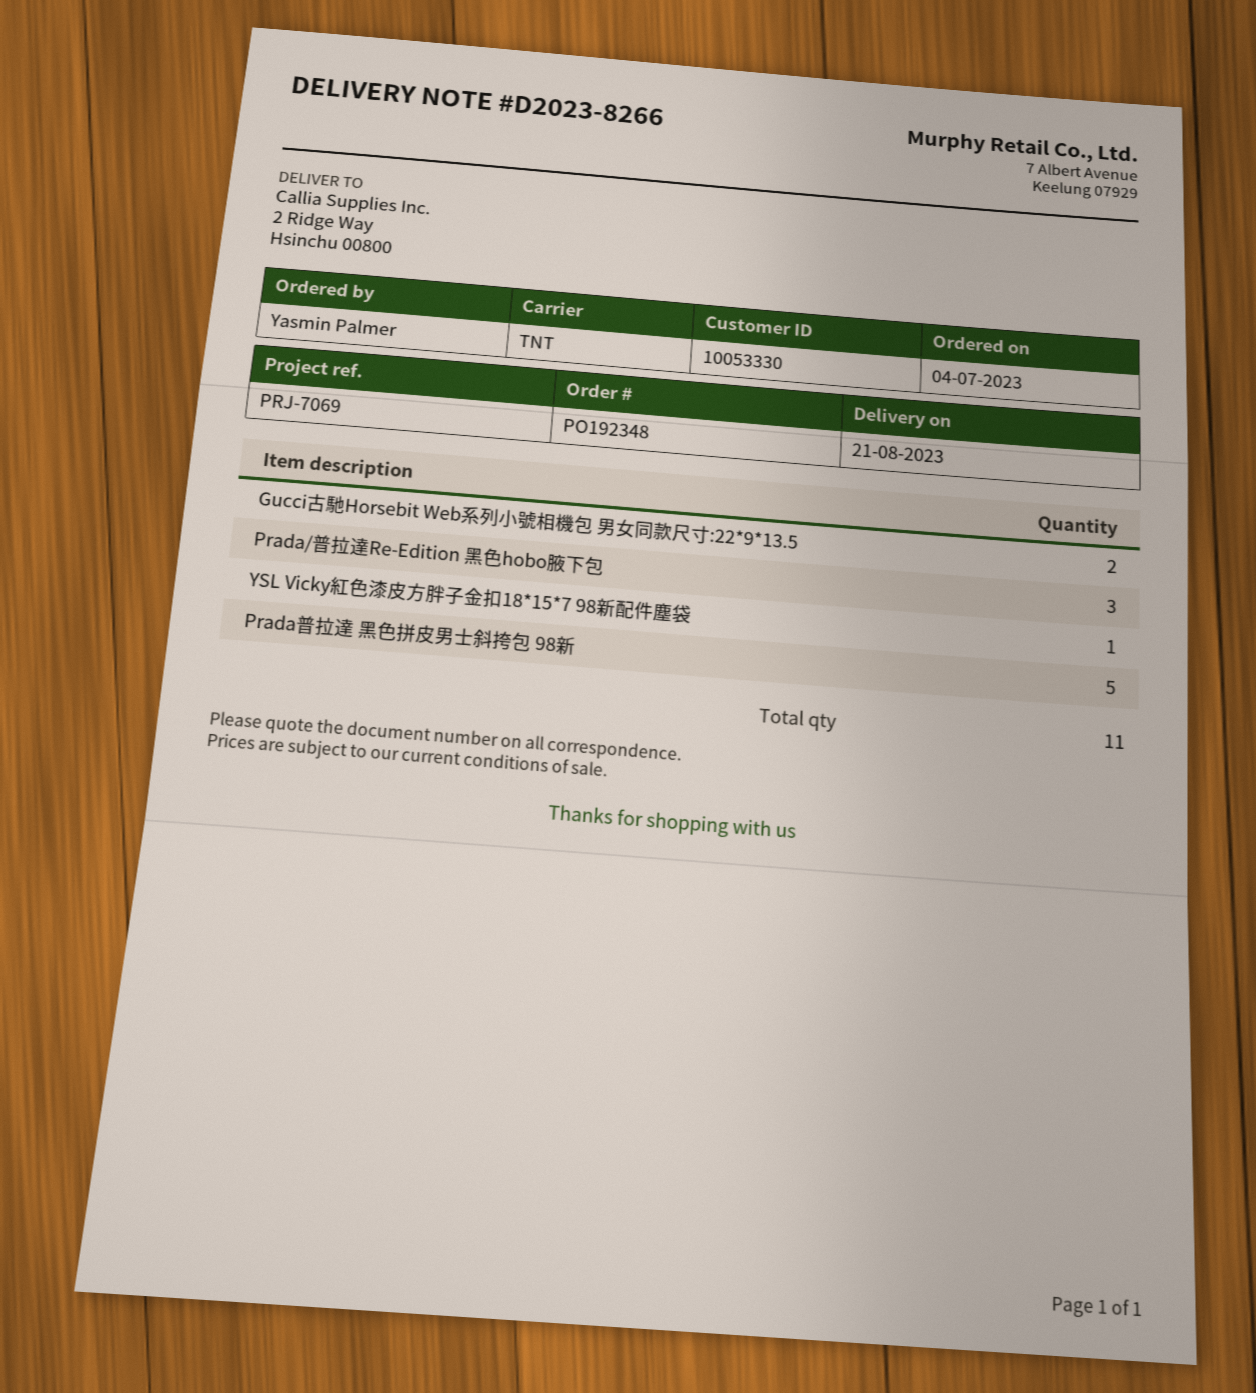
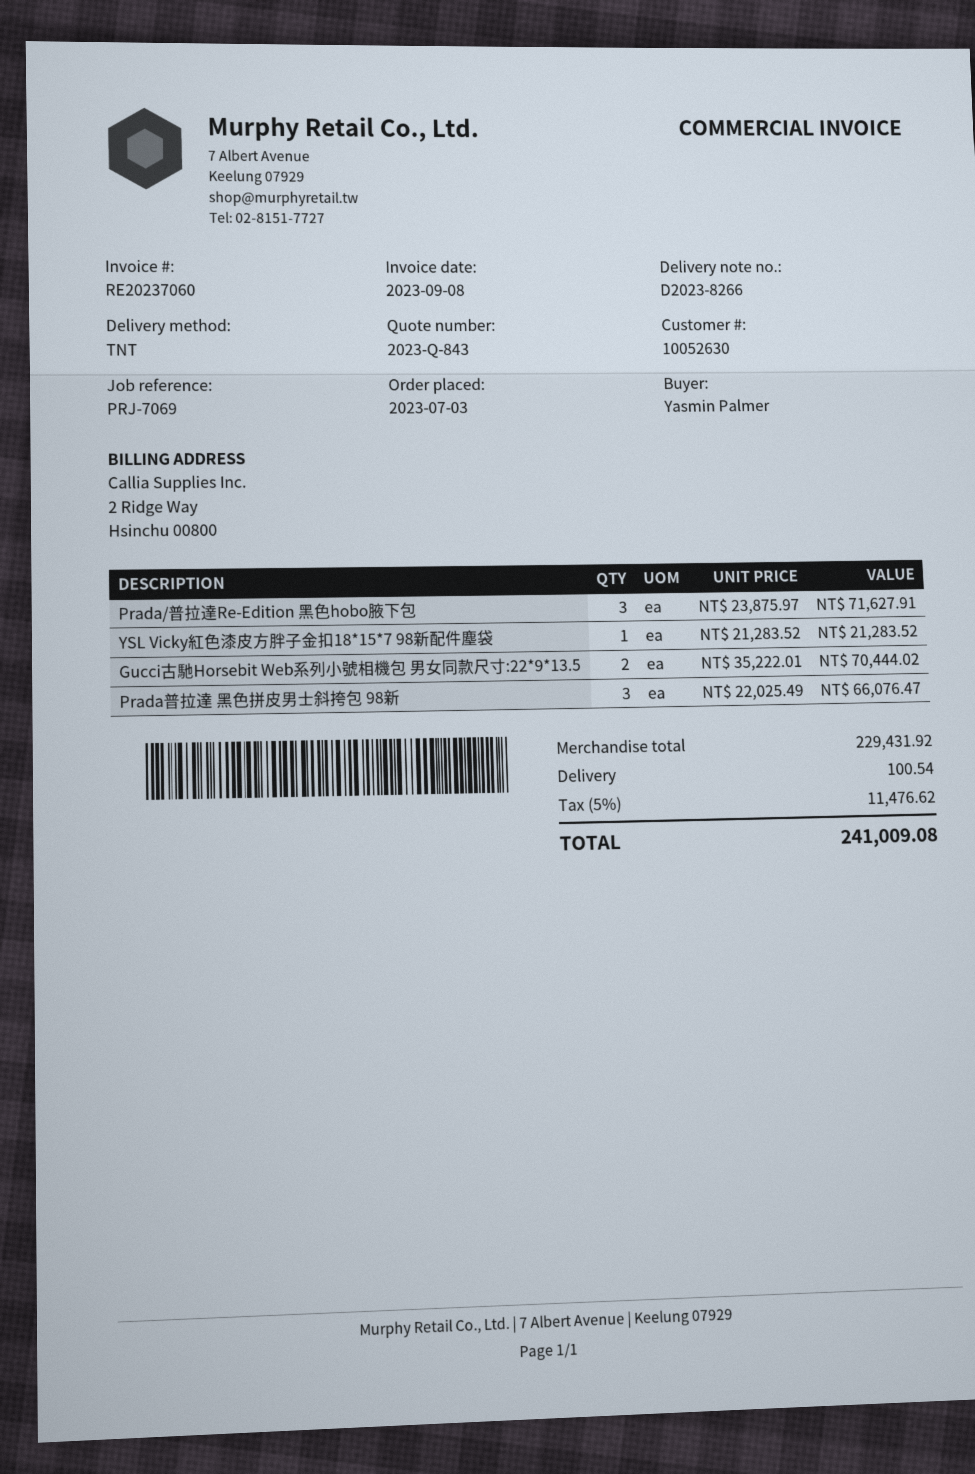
order date: 2023-07-04 -> 2023-07-03
customer number: 10053330 -> 10052630
Prada普拉達 黑色拼皮男士斜挎包 98新: 5 -> 3

